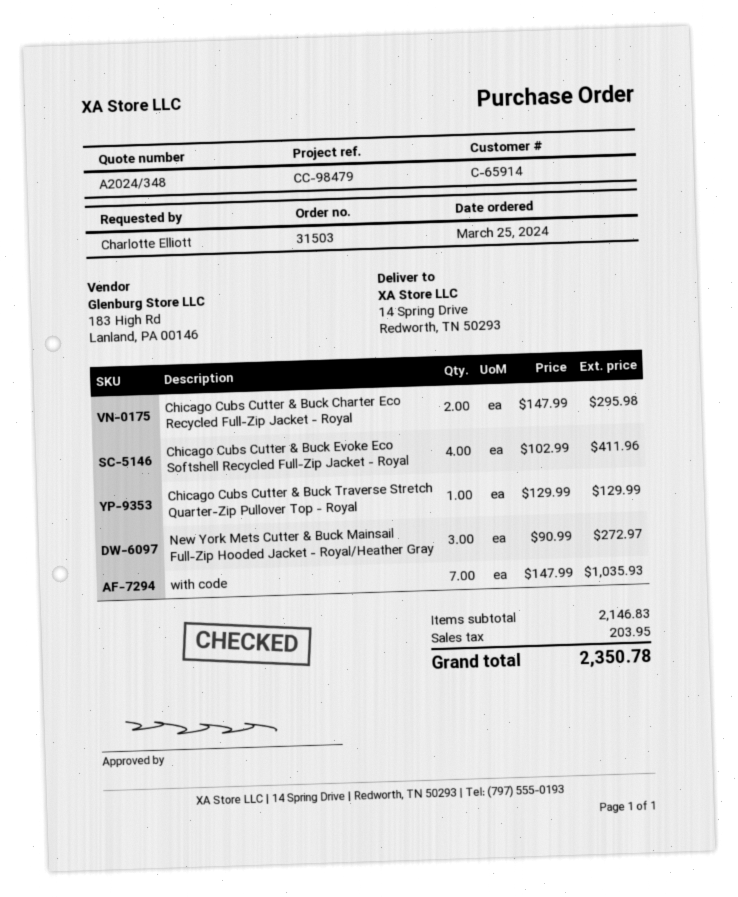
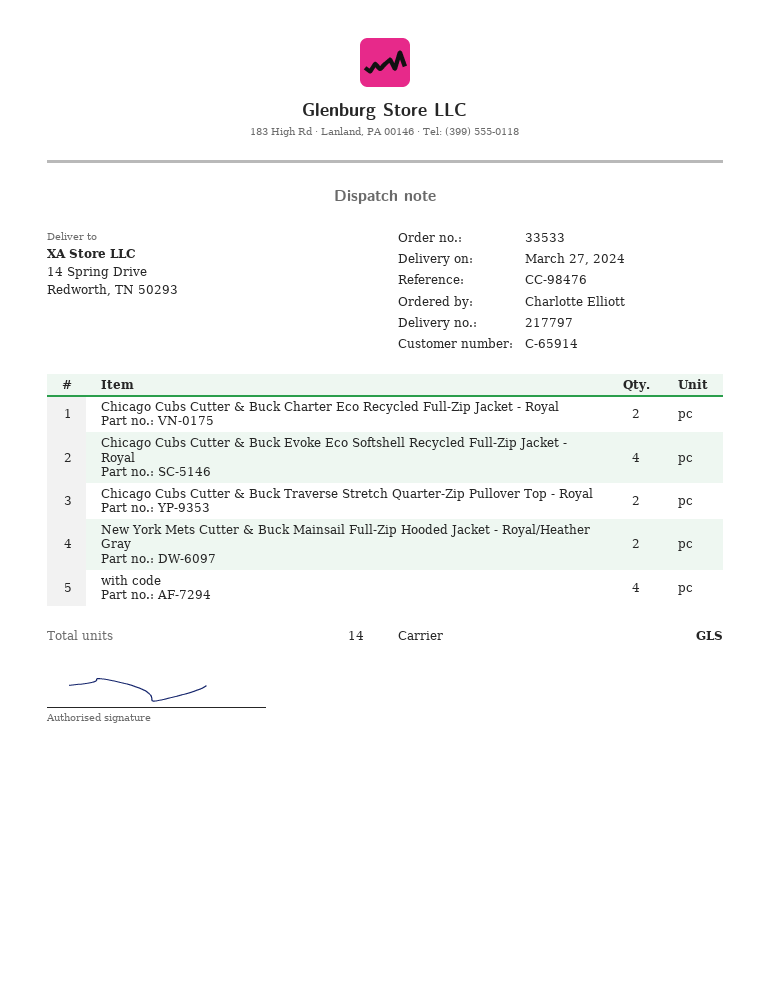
order number: 31503 -> 33533
reference: CC-98479 -> CC-98476
Chicago Cubs Cutter & Buck Traverse Stretch Quarter-Zip Pullover Top - Royal: 1 -> 2
New York Mets Cutter & Buck Mainsail Full-Zip Hooded Jacket - Royal/Heather Gray: 3 -> 2
with code: 7 -> 4

